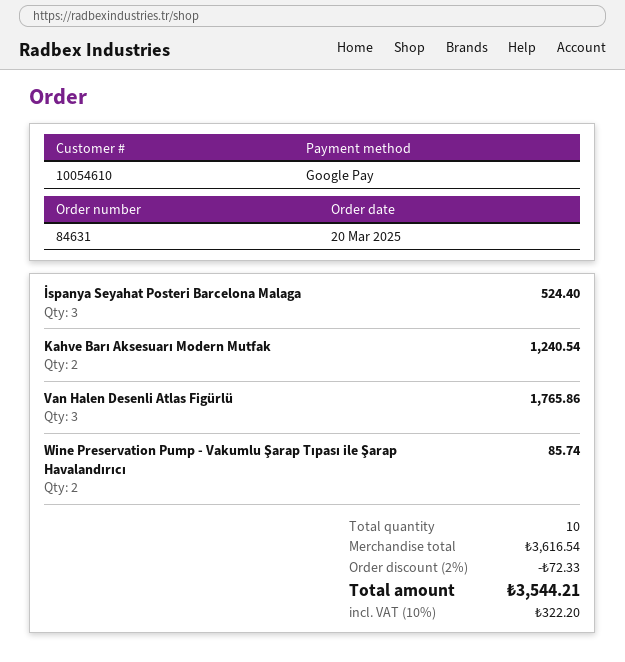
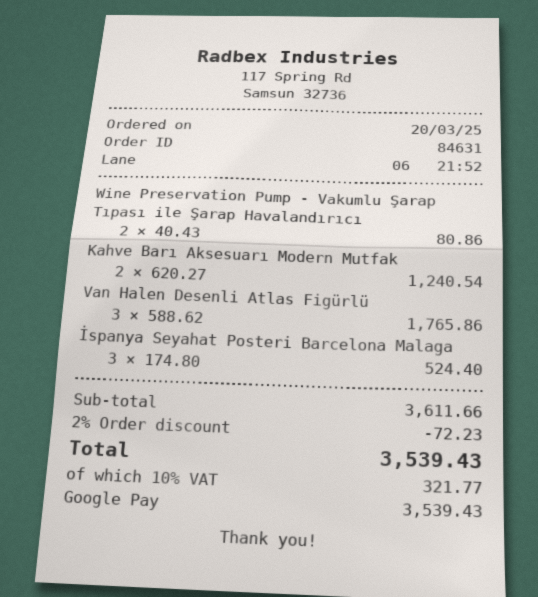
Wine Preservation Pump - Vakumlu Şarap Tıpası ile Şarap Havalandırıcı: 2 for 85.74 -> 2 for 80.86
subtotal: 3616.54 -> 3611.66
discount: 2% = 72.33 -> 2% = 72.23
tax: 10% = 322.20 -> 10% = 321.77
total: 3544.21 -> 3539.43

